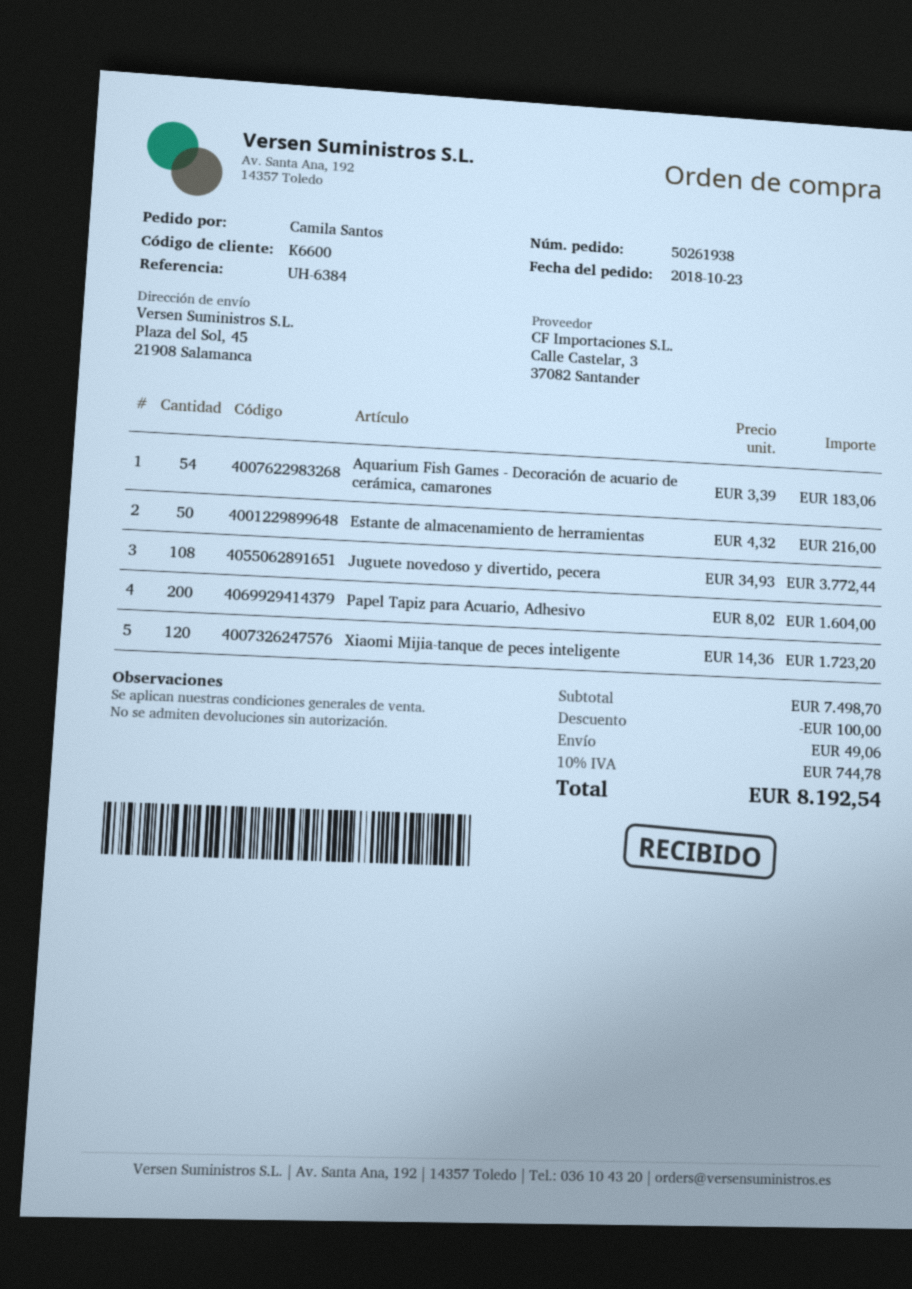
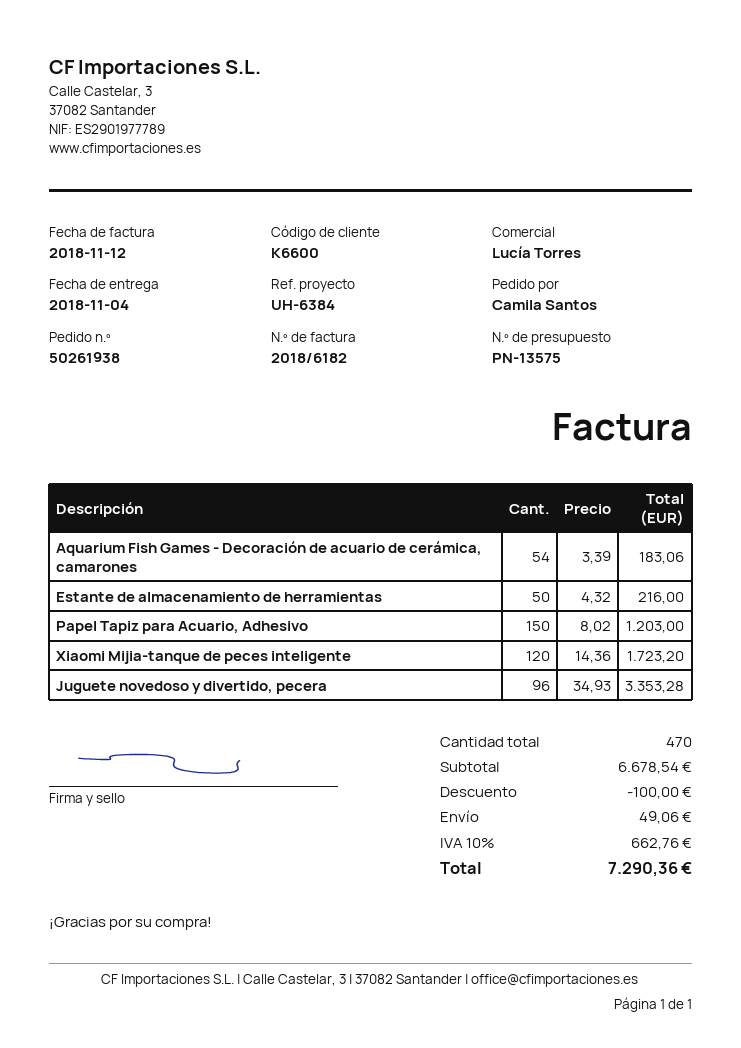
Juguete novedoso y divertido, pecera: 108 x 34.93 = 3772.44 -> 96 x 34.93 = 3353.28
Papel Tapiz para Acuario, Adhesivo: 200 x 8.02 = 1604.00 -> 150 x 8.02 = 1203.00
subtotal: 7498.70 -> 6678.54
tax: 10% = 744.78 -> 10% = 662.76
total: 8192.54 -> 7290.36

